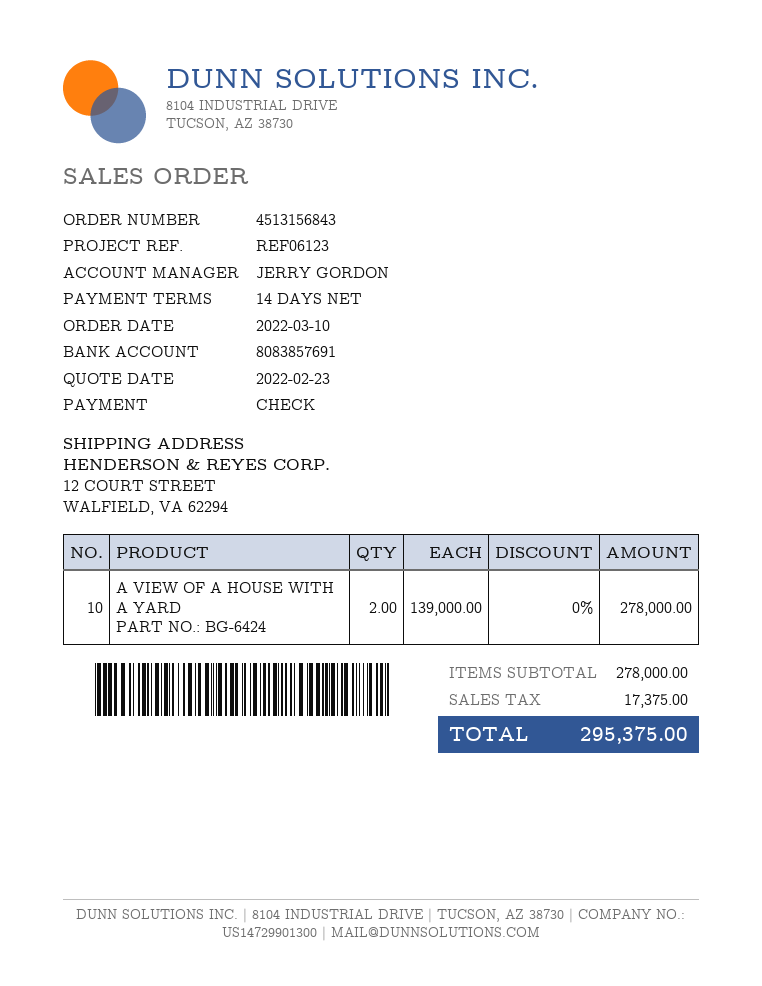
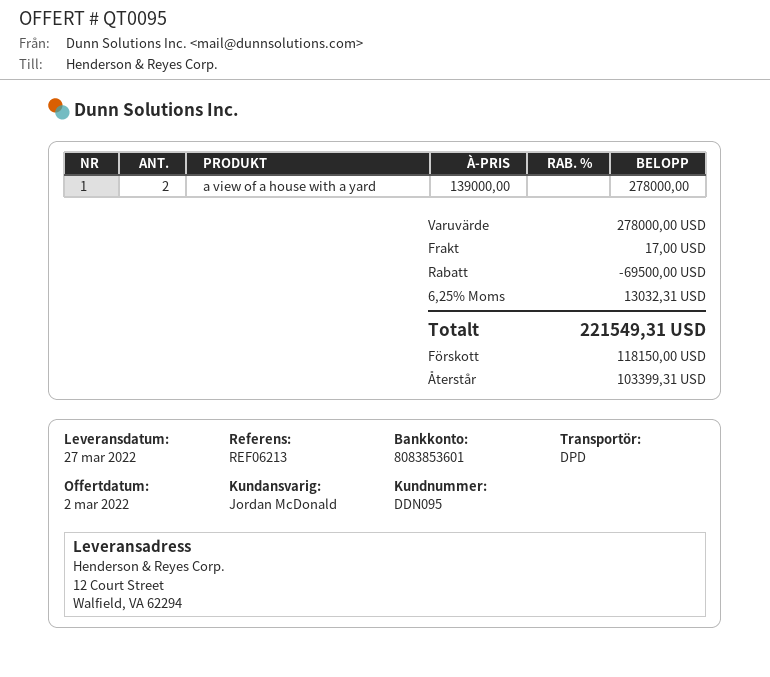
quote date: 2022-02-23 -> 2022-03-02
reference: REF06123 -> REF06213
sales rep: JERRY GORDON -> Jordan McDonald
bank account: 8083857691 -> 8083853601
discount: none -> 69500.00
shipping: none -> 17.00
tax: 17375.00 -> 13032.31
total: 295375.00 -> 221549.31

